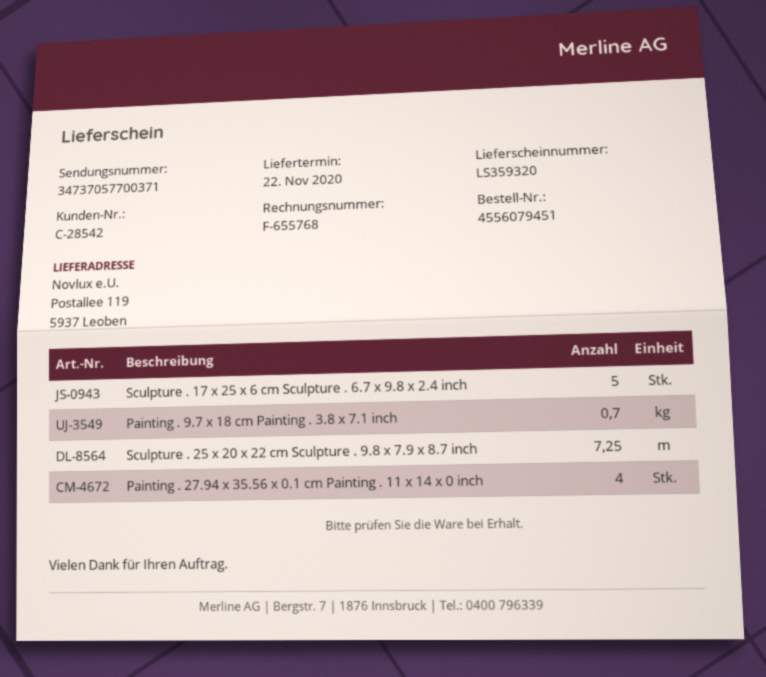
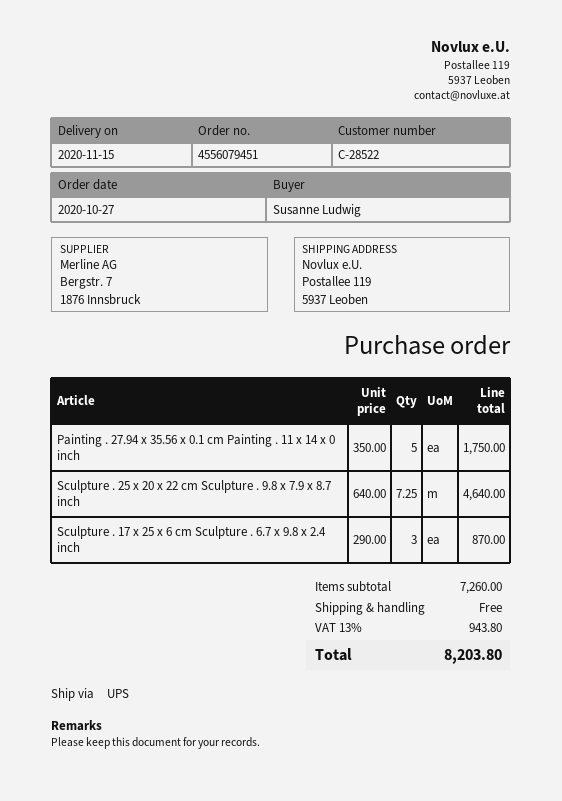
delivery date: 2020-11-22 -> 2020-11-15
customer number: C-28542 -> C-28522
Sculpture . 17 x 25 x 6 cm Sculpture . 6.7 x 9.8 x 2.4 inch: 5 -> 3
Painting . 9.7 x 18 cm Painting . 3.8 x 7.1 inch: 0.7 -> none
Painting . 27.94 x 35.56 x 0.1 cm Painting . 11 x 14 x 0 inch: 4 -> 5

